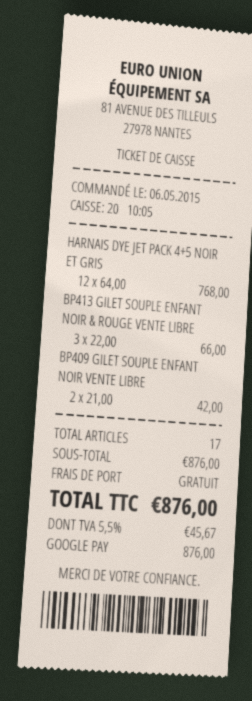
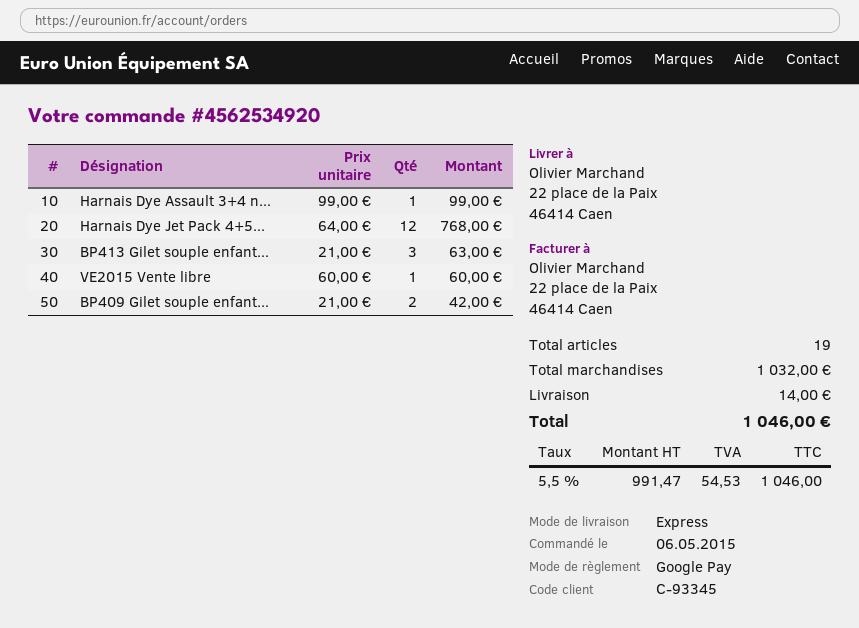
BP413 GILET SOUPLE ENFANT NOIR & ROUGE VENTE LIBRE: 3 x 22.00 = 66.00 -> 3 x 21.00 = 63.00
Harnais Dye Assault 3+4 n...: none -> 1 x 99.00 = 99.00
VE2015 Vente libre: none -> 1 x 60.00 = 60.00
total quantity: 17 -> 19
subtotal: 876.00 -> 1032.00
shipping: 0.00 -> 14.00
tax: 5.5% = 45.67 -> 5.5% = 54.53
total: 876.00 -> 1046.00

